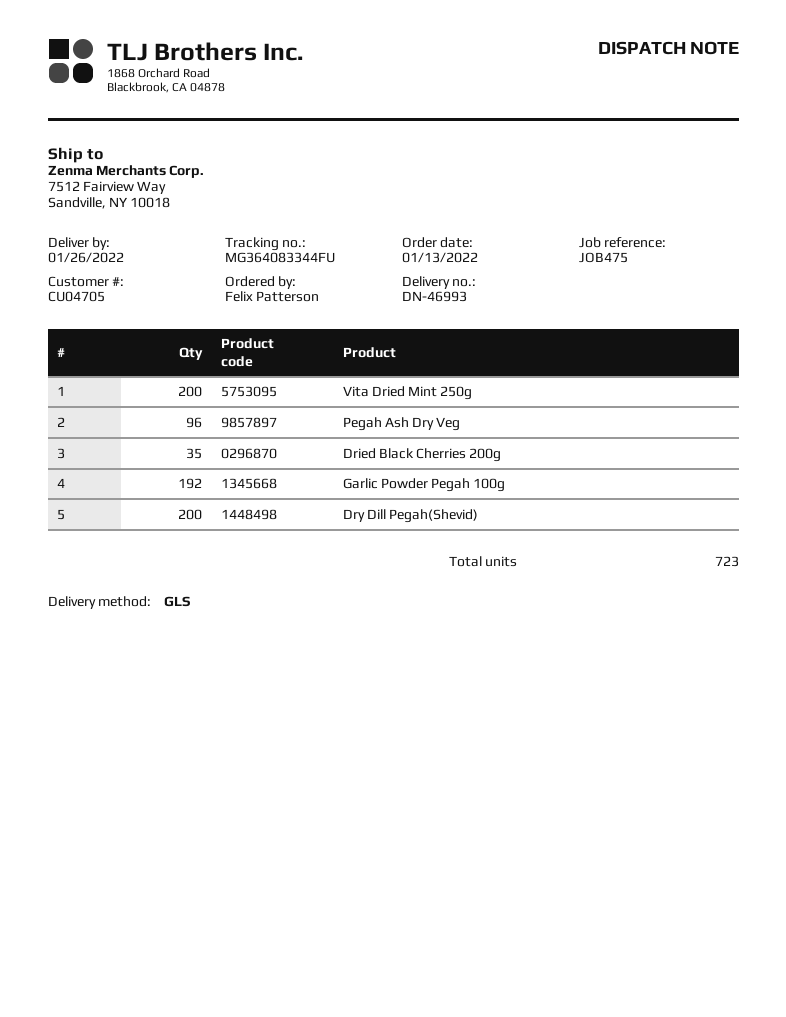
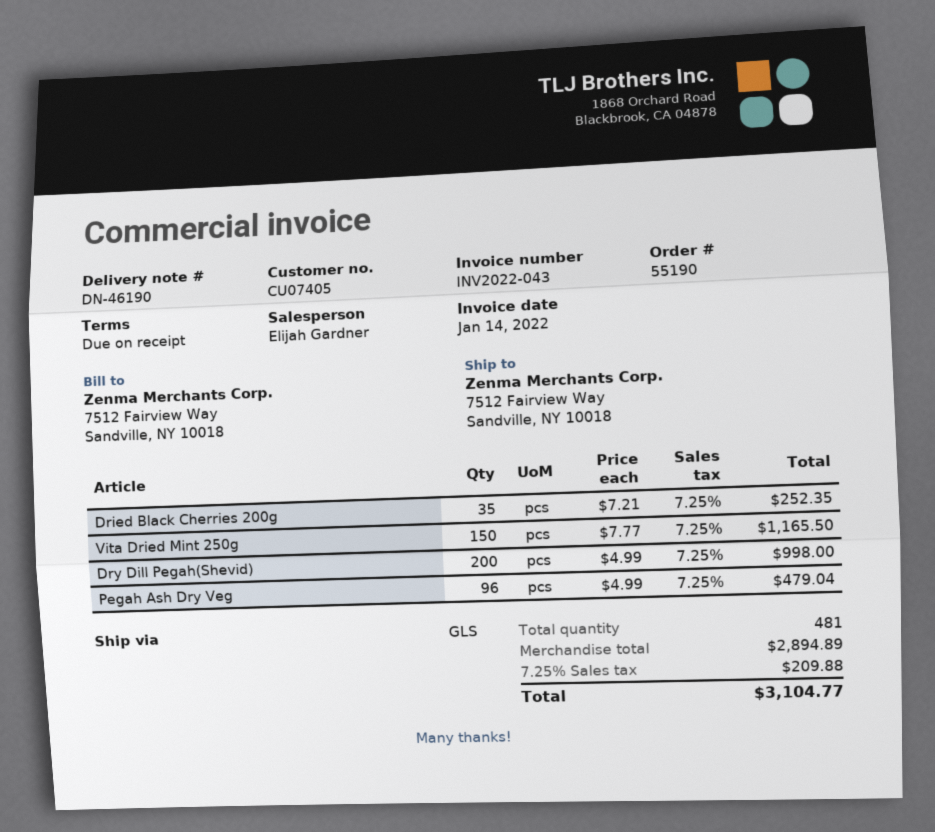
delivery note number: DN-46993 -> DN-46190
customer number: CU04705 -> CU07405
Vita Dried Mint 250g: 200 -> 150
Garlic Powder Pegah 100g: 192 -> none
total quantity: 723 -> 481

